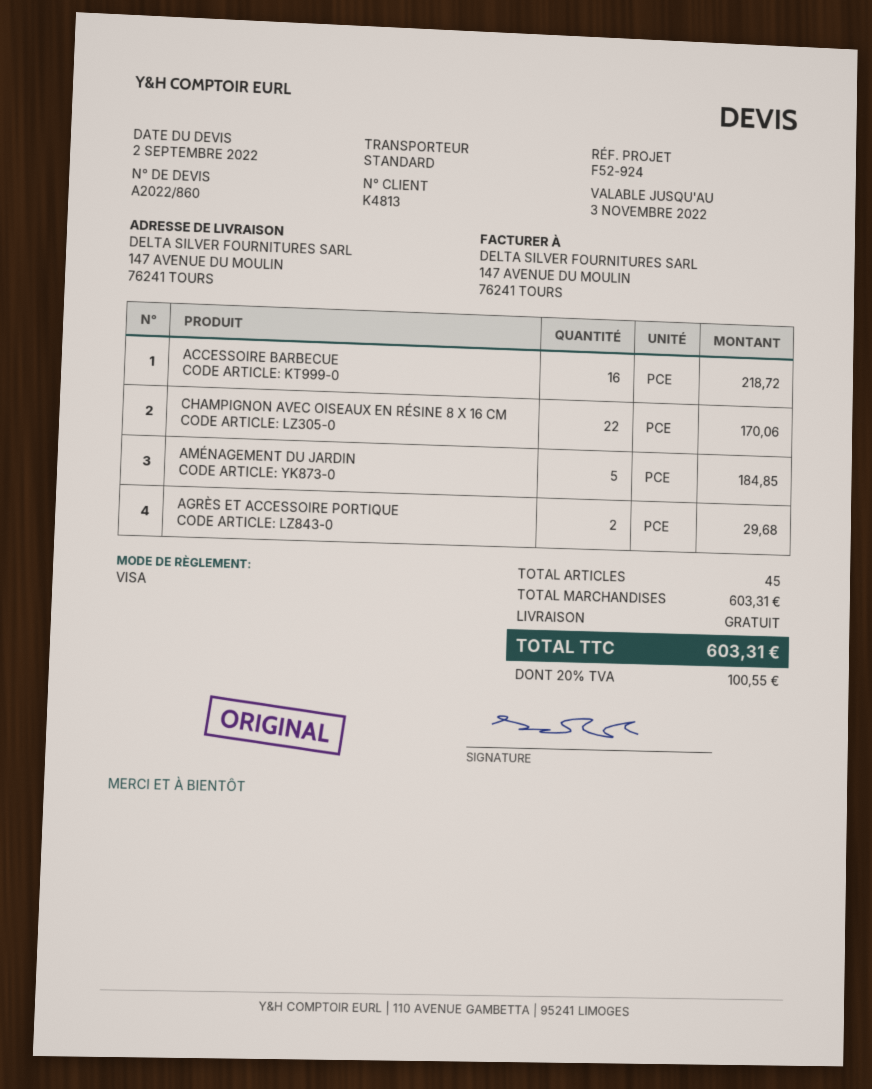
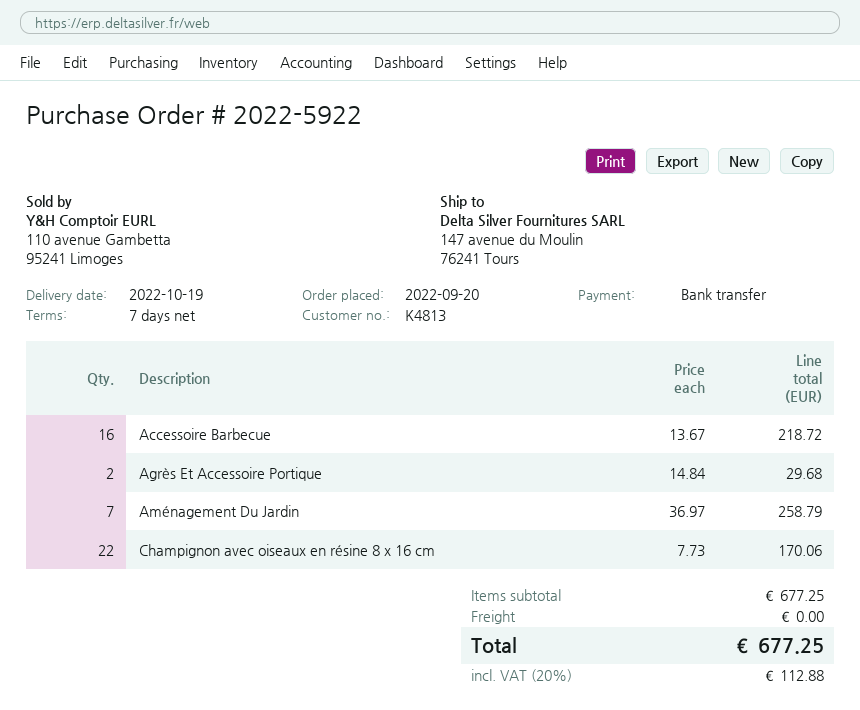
payment method: Visa -> bank transfer
AMÉNAGEMENT DU JARDIN: 5 for 184.85 -> 7 for 258.79
subtotal: 603.31 -> 677.25
tax: 20% = 100.55 -> 20% = 112.88
total: 603.31 -> 677.25

